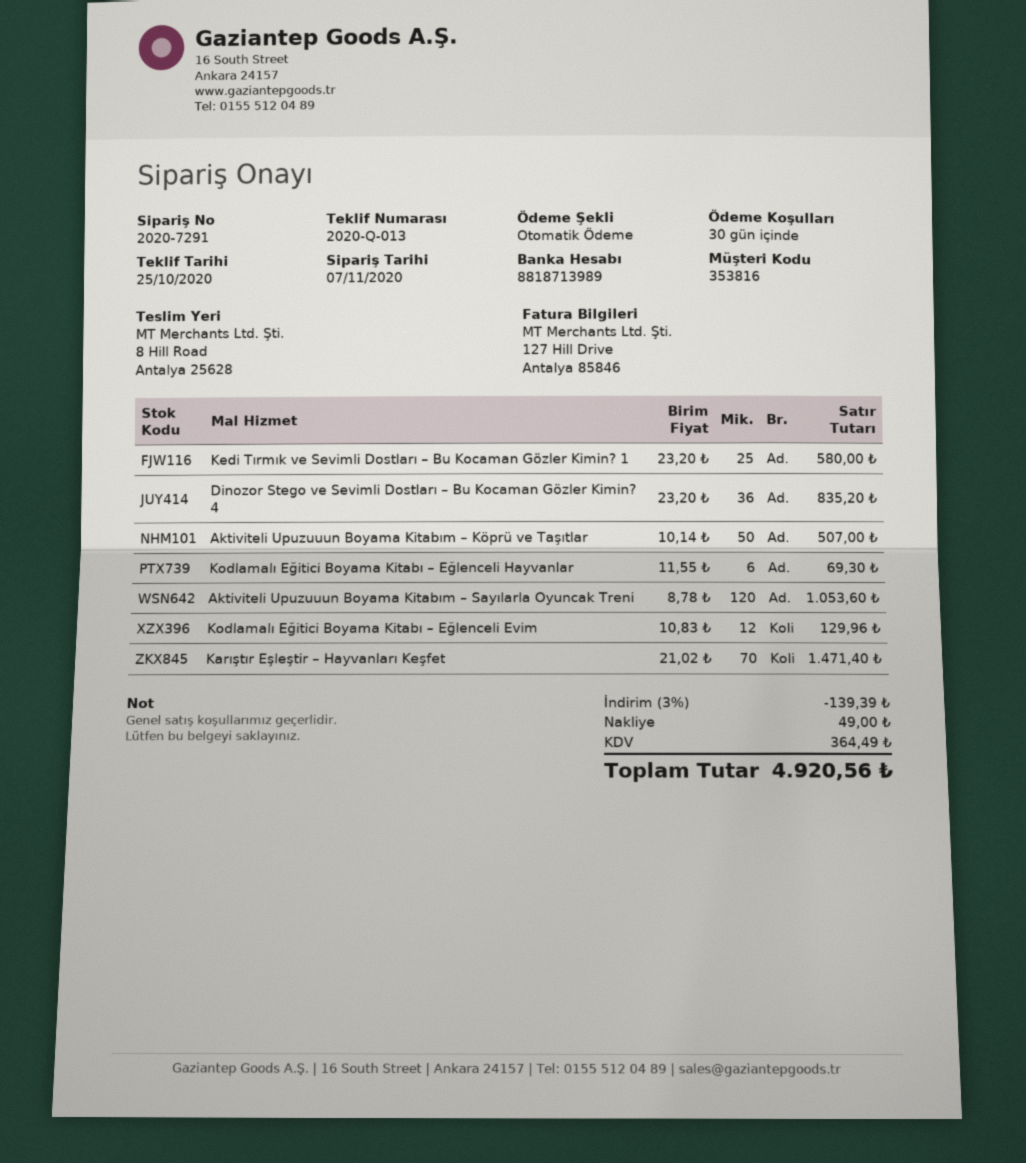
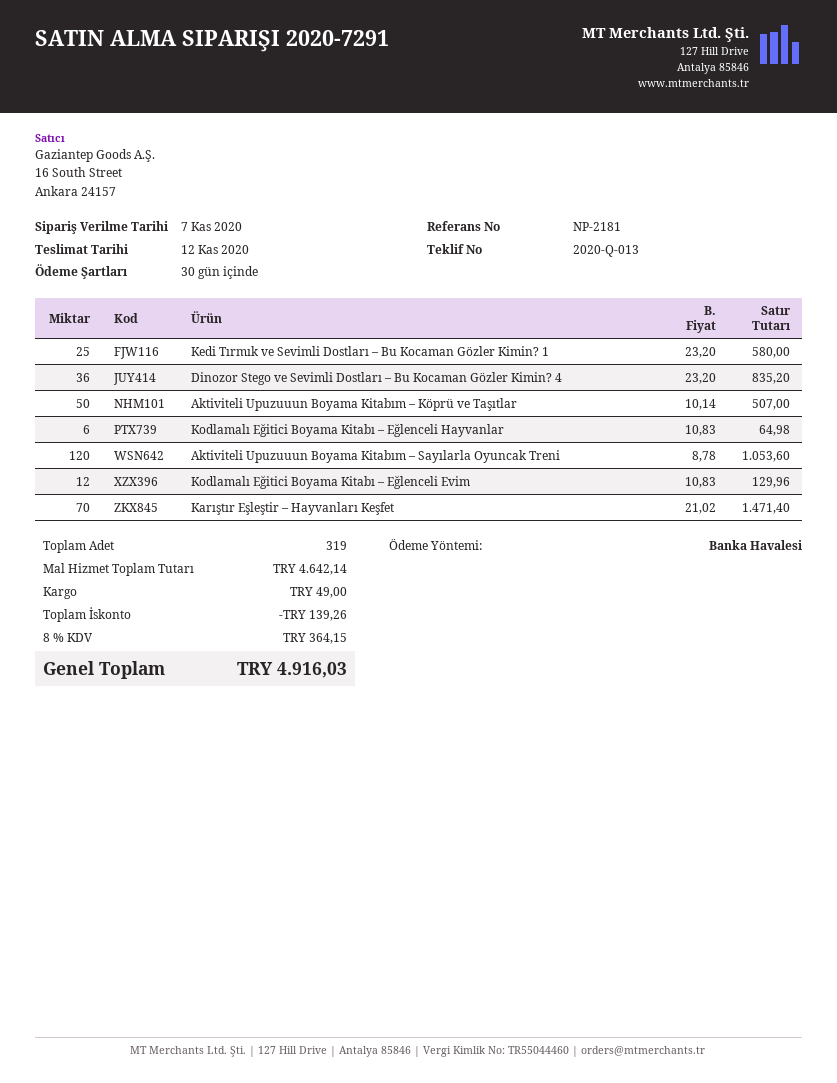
payment method: direct debit -> bank transfer
Kodlamalı Eğitici Boyama Kitabı – Eğlenceli Hayvanlar: 6 x 11.55 = 69.30 -> 6 x 10.83 = 64.98
discount: 139.39 -> 139.26
tax: 364.49 -> 364.15
total: 4920.56 -> 4916.03

